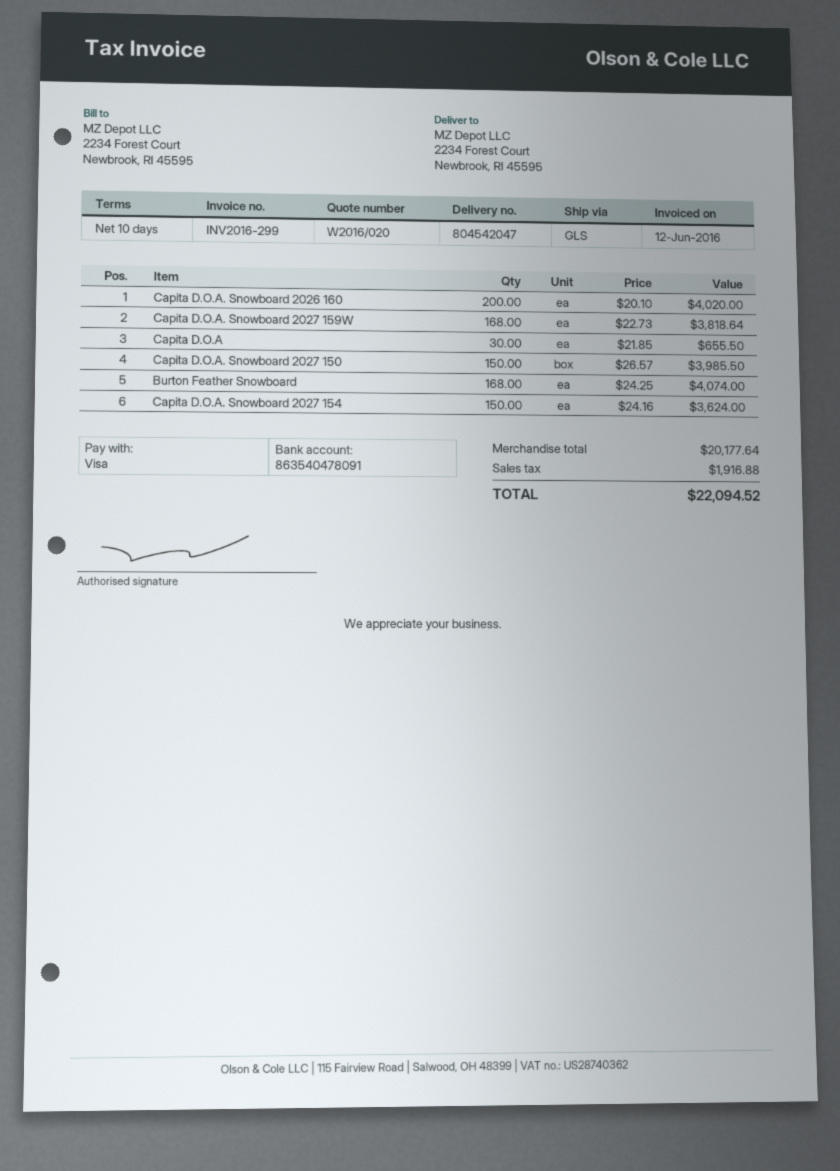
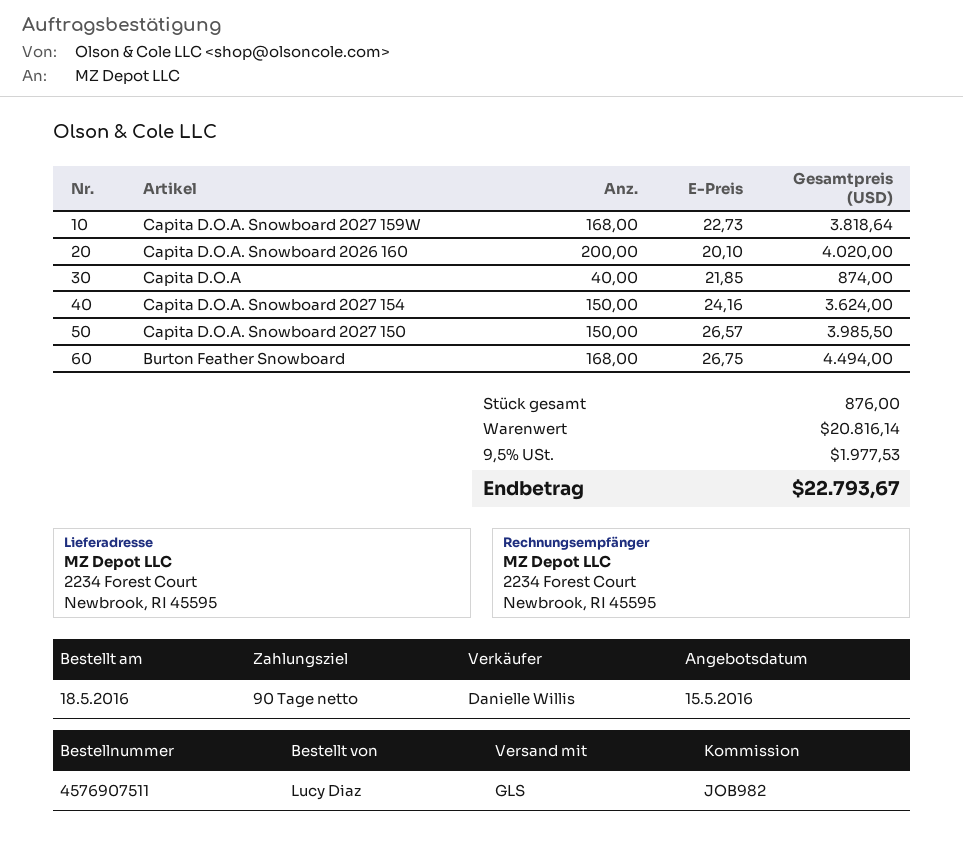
payment terms: 10 days -> 90 days
Capita D.O.A: 30 x 21.85 = 655.50 -> 40 x 21.85 = 874.00
Burton Feather Snowboard: 168 x 24.25 = 4074.00 -> 168 x 26.75 = 4494.00
subtotal: 20177.64 -> 20816.14
tax: 1916.88 -> 1977.53
total: 22094.52 -> 22793.67

